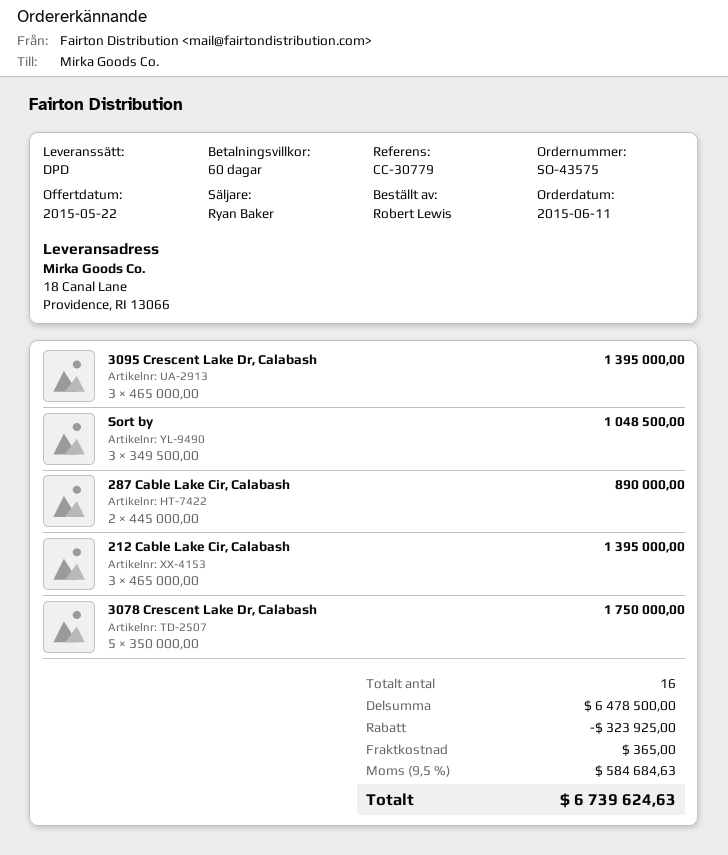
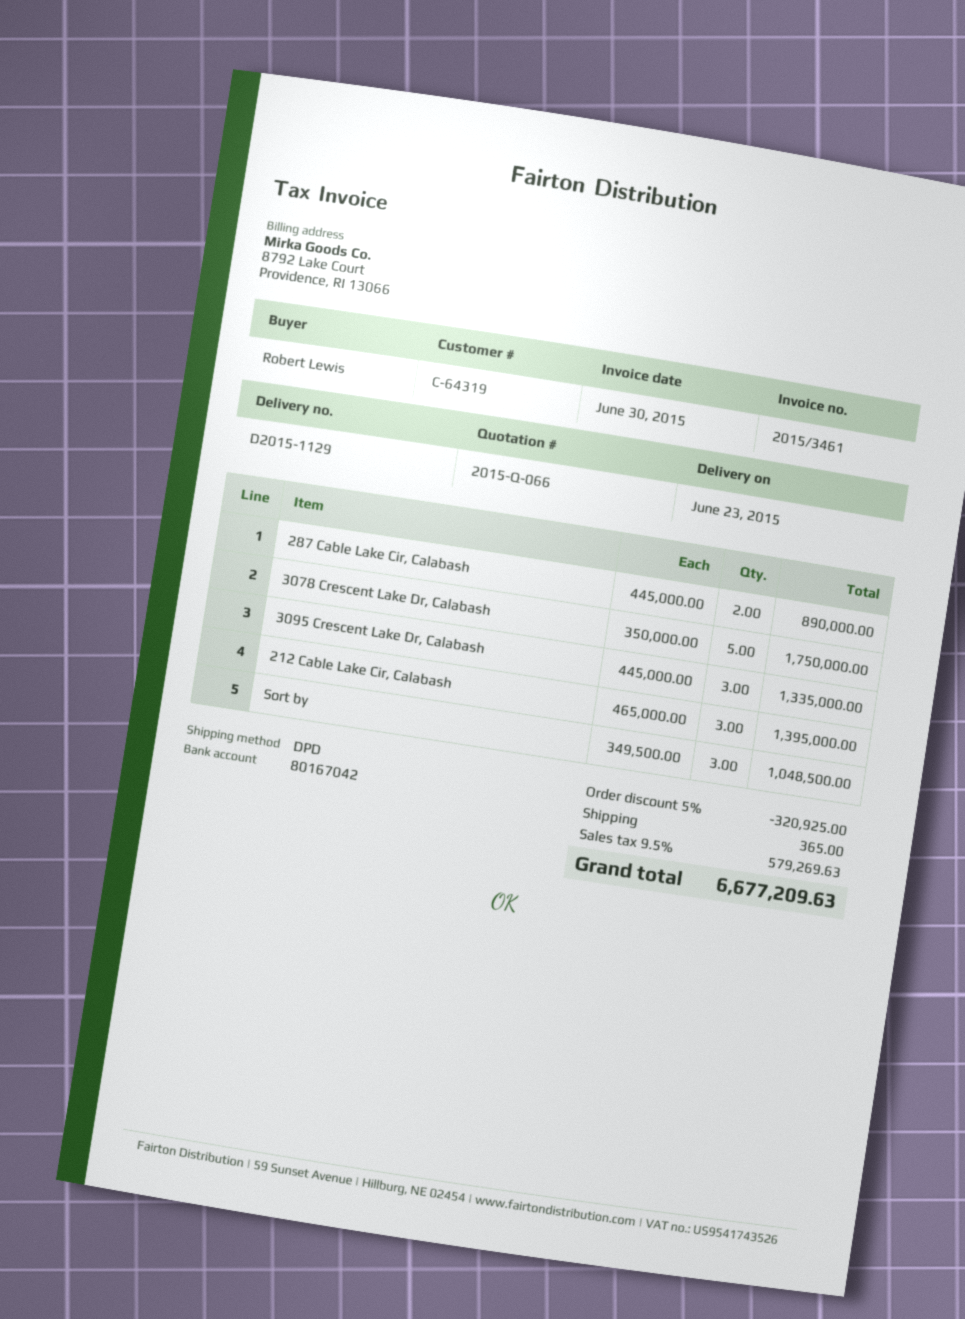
3095 Crescent Lake Dr, Calabash: 3 x 465000.00 = 1395000.00 -> 3 x 445000.00 = 1335000.00
discount: 323925.00 -> 320925.00
tax: 9.5% = 584684.63 -> 9.5% = 579269.63
total: 6739624.63 -> 6677209.63

